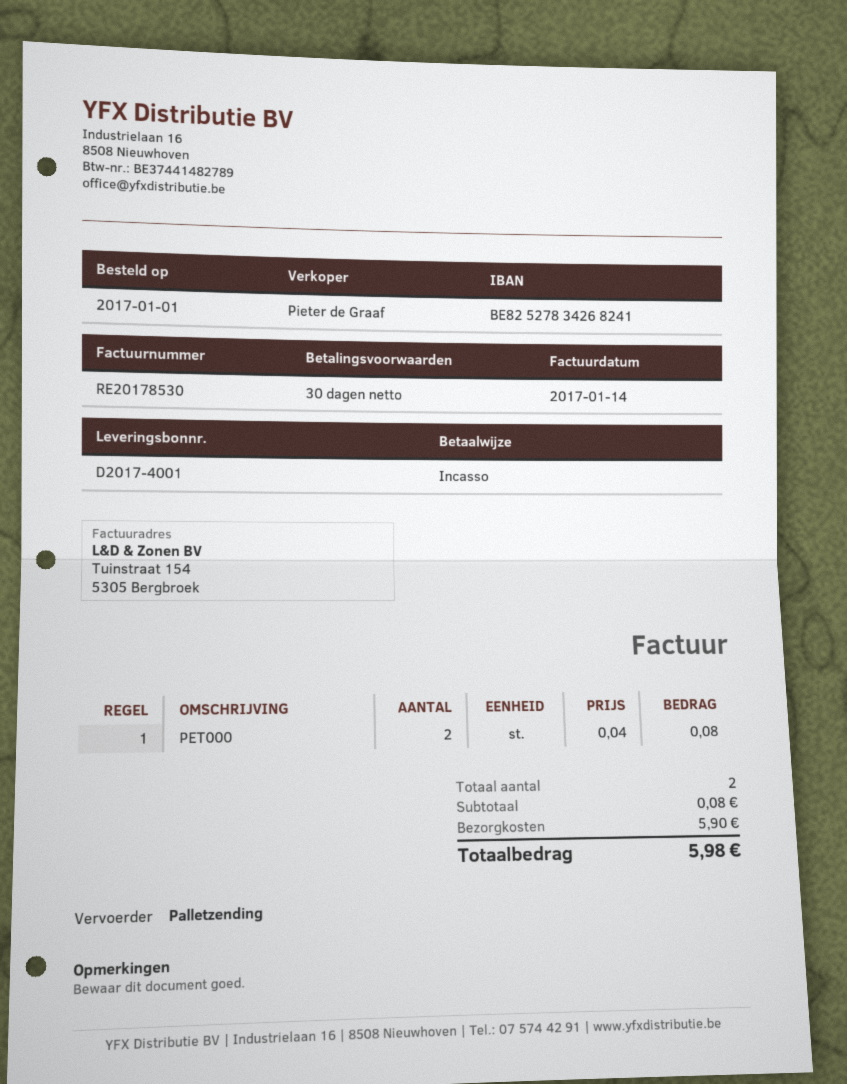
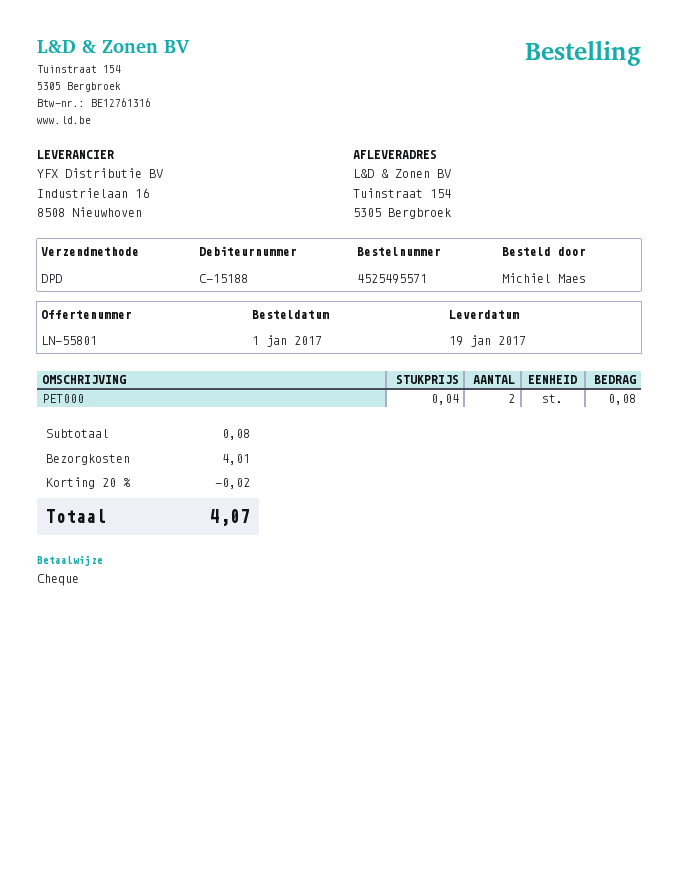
payment method: direct debit -> cheque
shipping method: pallet freight -> DPD
discount: none -> 20% = 0.02
shipping: 5.90 -> 4.01
total: 5.98 -> 4.07

